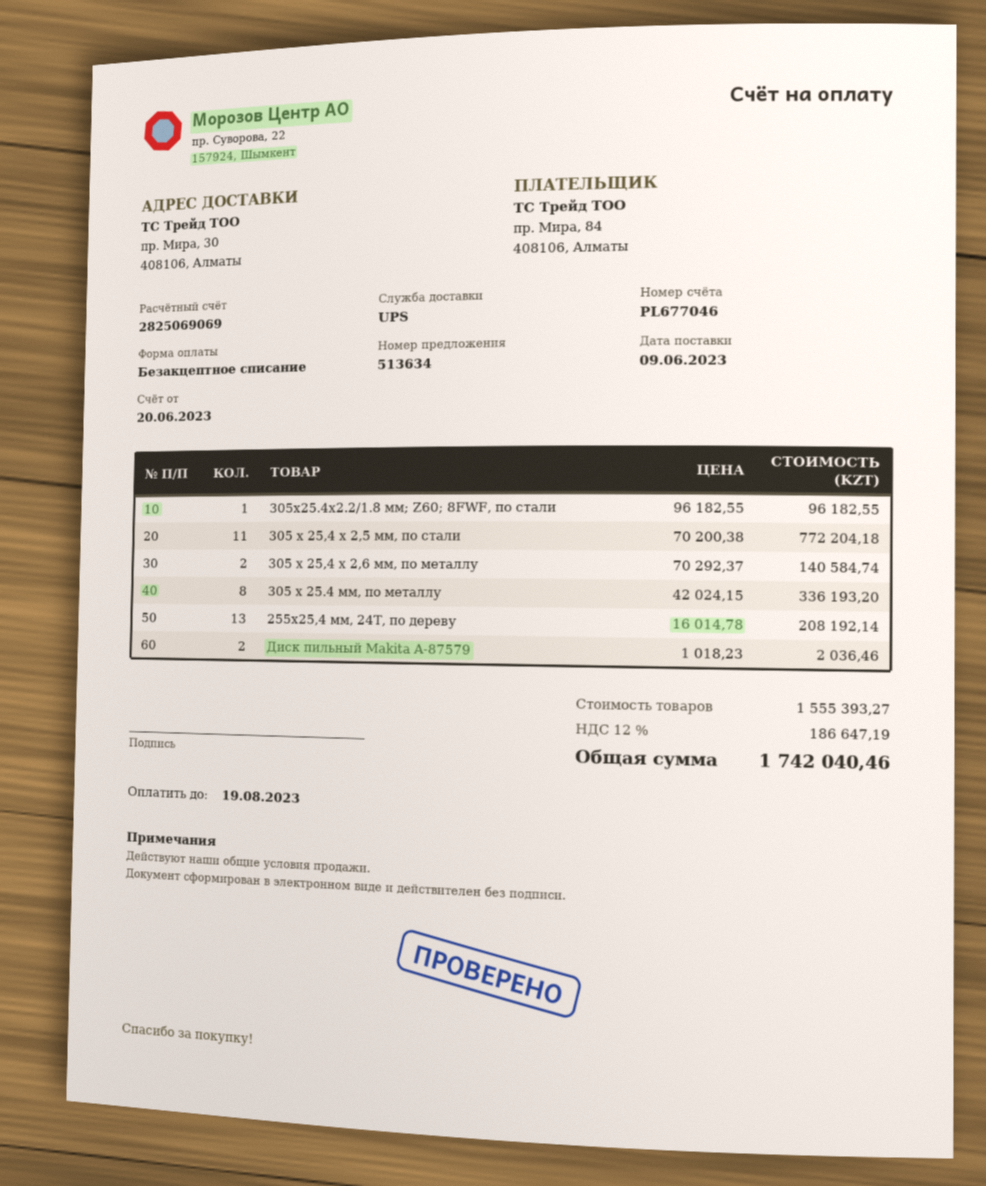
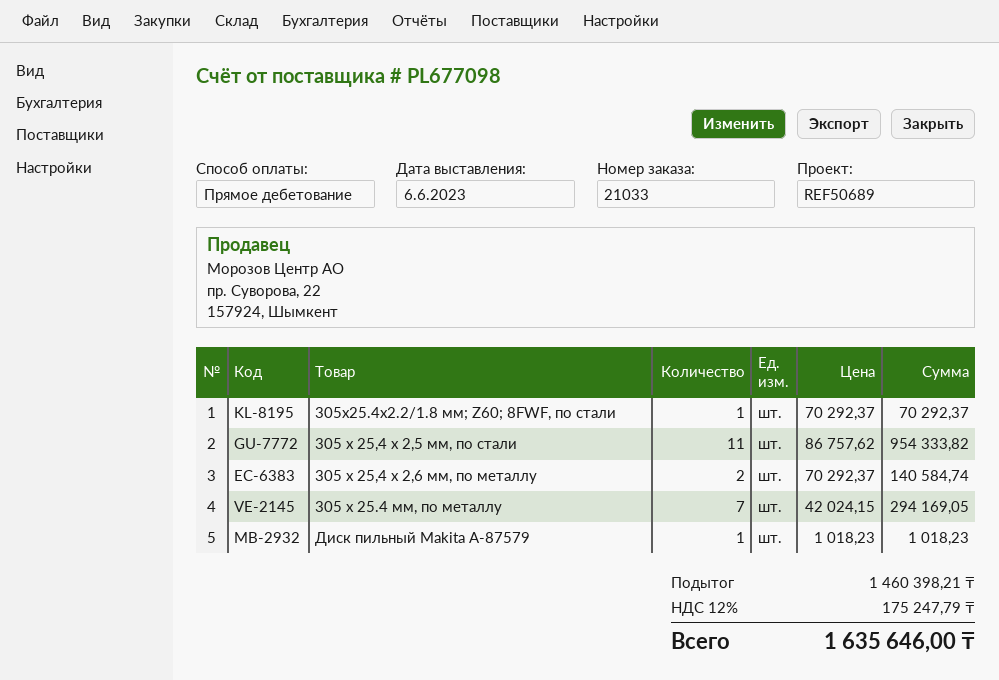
invoice number: PL677046 -> PL677098
invoice date: 2023-06-20 -> 2023-06-06
305x25.4x2.2/1.8 мм; Z60; 8FWF, по стали: 1 x 96182.55 = 96182.55 -> 1 x 70292.37 = 70292.37
305 x 25,4 x 2,5 мм, по стали: 11 x 70200.38 = 772204.18 -> 11 x 86757.62 = 954333.82
305 х 25.4 мм, по металлу: 8 x 42024.15 = 336193.20 -> 7 x 42024.15 = 294169.05
255х25,4 мм, 24Т, по дереву: 13 x 16014.78 = 208192.14 -> none
Диск пильный Makita A-87579: 2 x 1018.23 = 2036.46 -> 1 x 1018.23 = 1018.23
subtotal: 1555393.27 -> 1460398.21
tax: 12% = 186647.19 -> 12% = 175247.79
total: 1742040.46 -> 1635646.00

